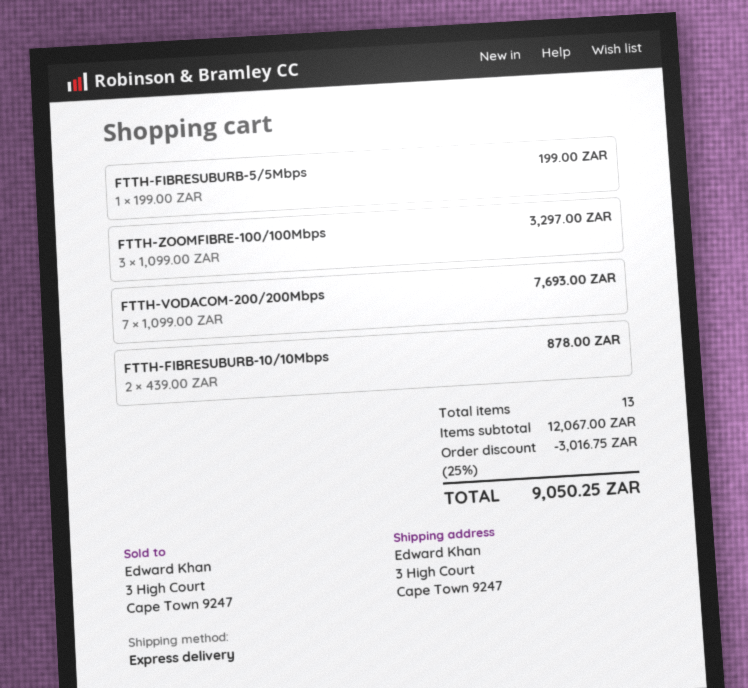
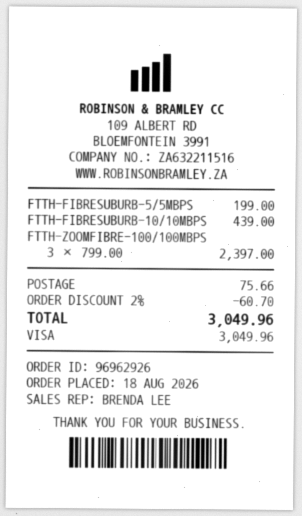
FTTH-ZOOMFIBRE-100/100Mbps: 3 x 1099.00 = 3297.00 -> 3 x 799.00 = 2397.00
FTTH-VODACOM-200/200Mbps: 7 x 1099.00 = 7693.00 -> none
FTTH-FIBRESUBURB-10/10Mbps: 2 x 439.00 = 878.00 -> 1 x 439.00 = 439.00
discount: 25% = 3016.75 -> 2% = 60.70
shipping: none -> 75.66
total: 9050.25 -> 3049.96

